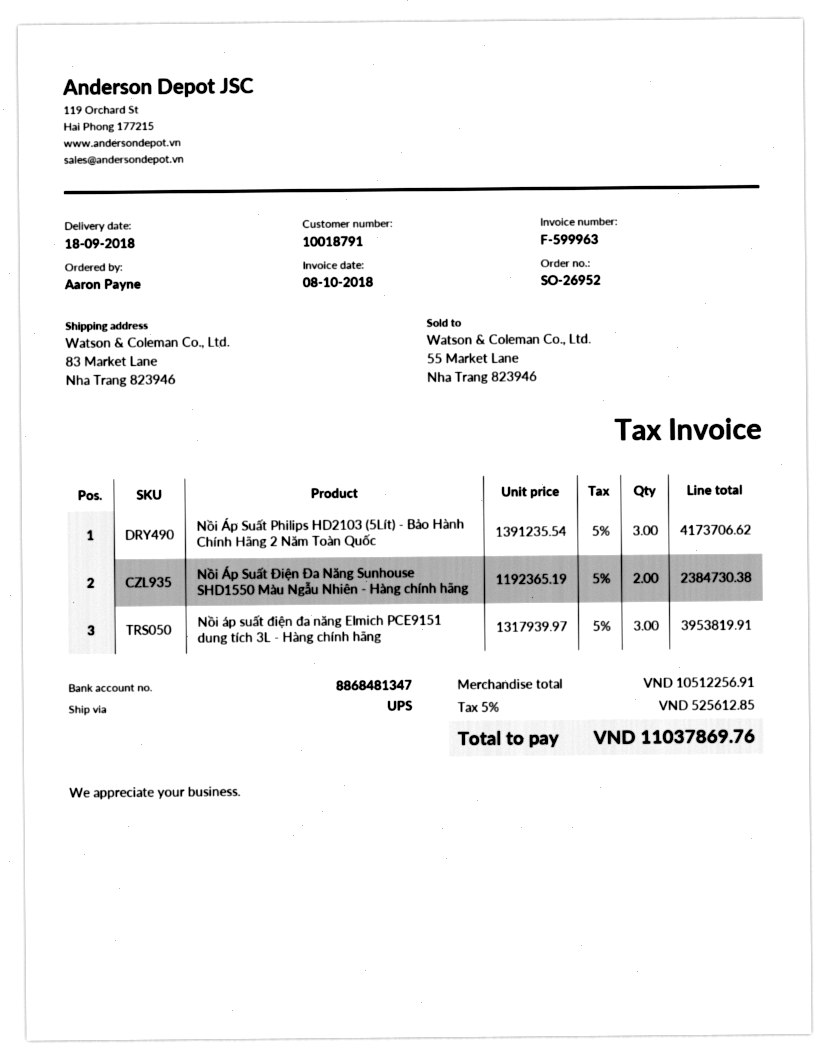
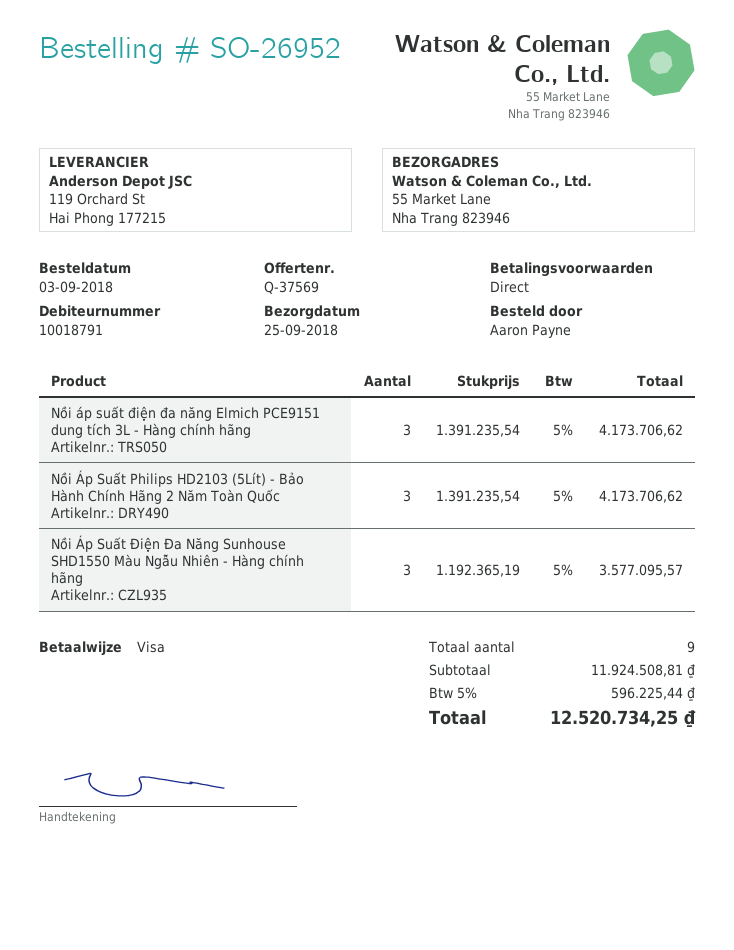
delivery date: 2018-09-18 -> 2018-09-25
ship to: 83 Market Lane, Nha Trang 823946 -> 55 Market Lane, Nha Trang 823946
Nồi Áp Suất Điện Đa Năng Sunhouse SHD1550 Màu Ngẫu Nhiên - Hàng chính hãng: 2 x 1192365.19 = 2384730.38 -> 3 x 1192365.19 = 3577095.57
Nồi áp suất điện đa năng Elmich PCE9151 dung tích 3L - Hàng chính hãng: 3 x 1317939.97 = 3953819.91 -> 3 x 1391235.54 = 4173706.62
subtotal: 10512256.91 -> 11924508.81
tax: 5% = 525612.85 -> 5% = 596225.44
total: 11037869.76 -> 12520734.25

